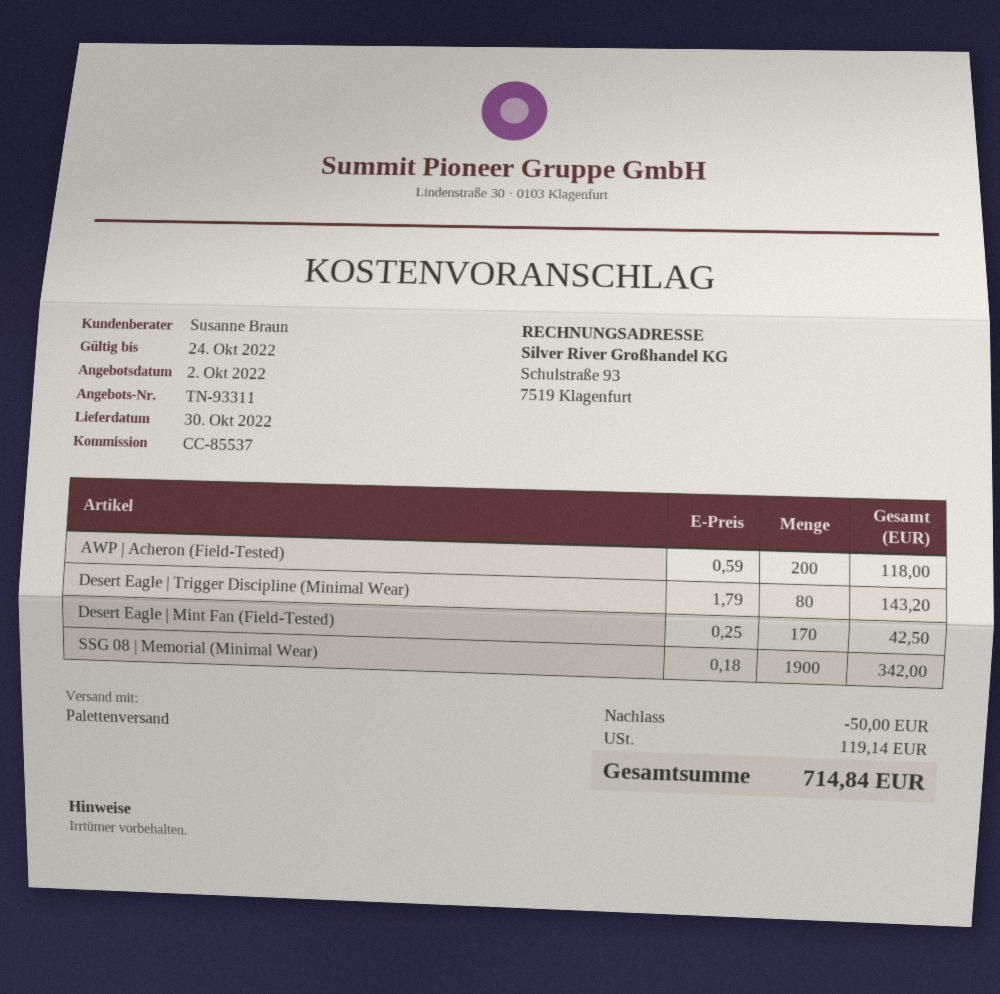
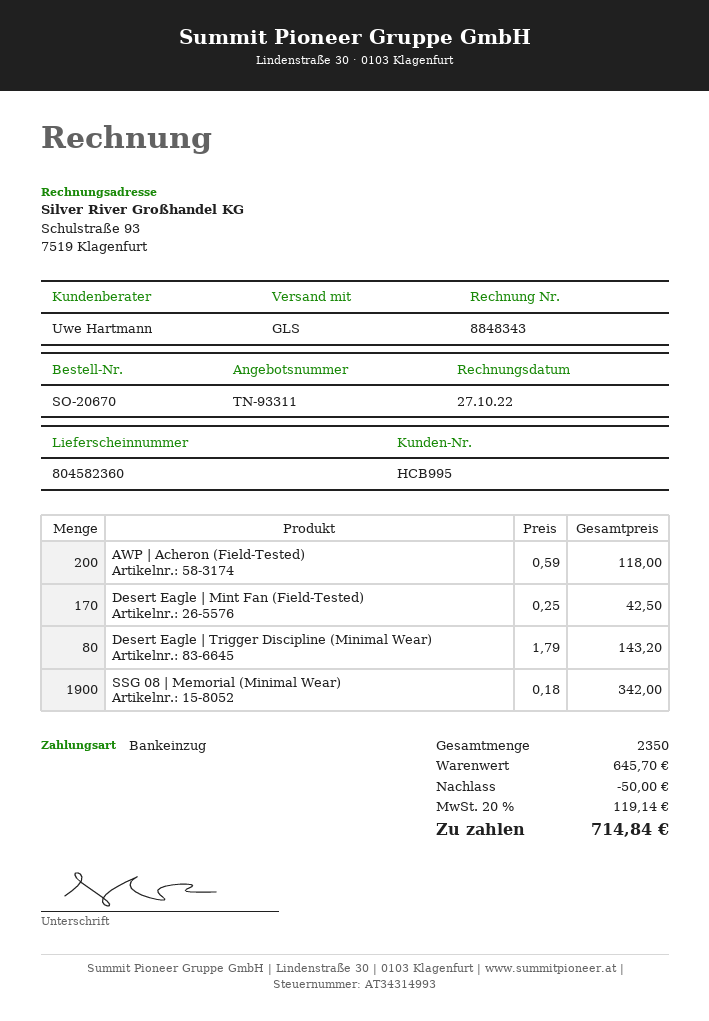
sales rep: Susanne Braun -> Uwe Hartmann
shipping method: pallet freight -> GLS

